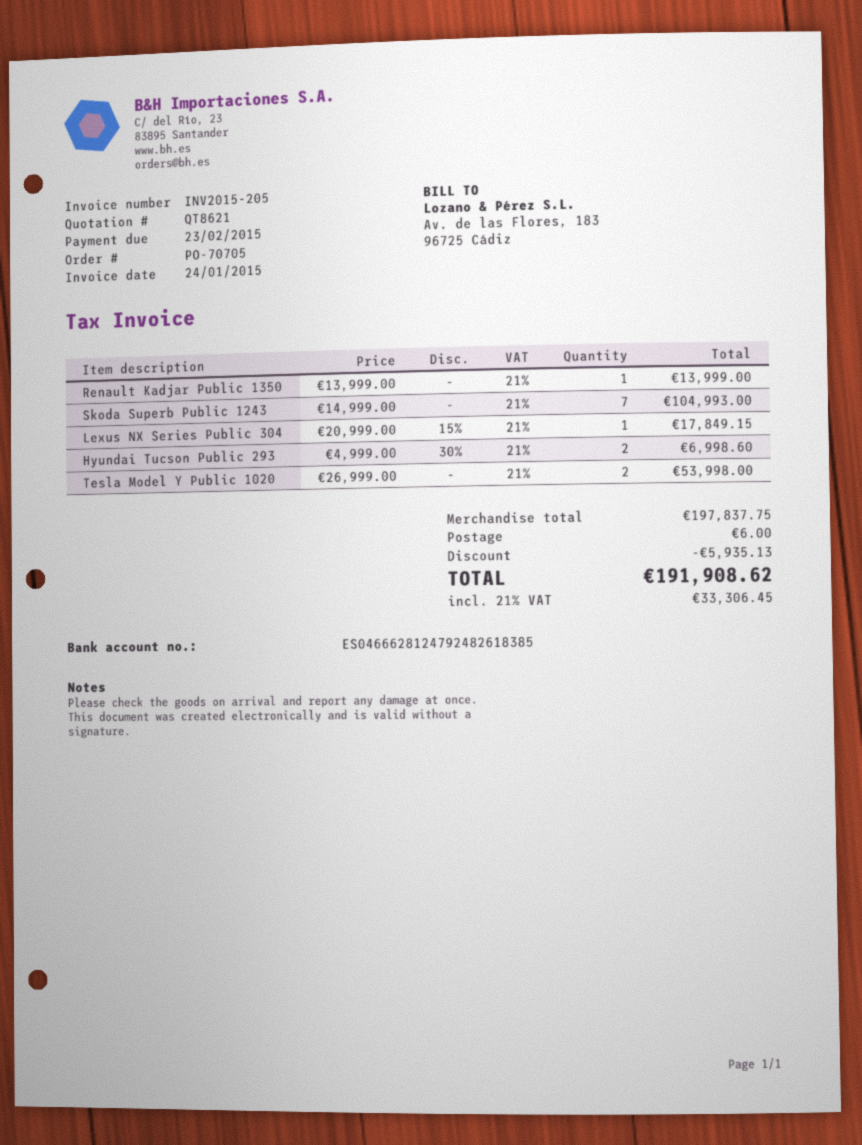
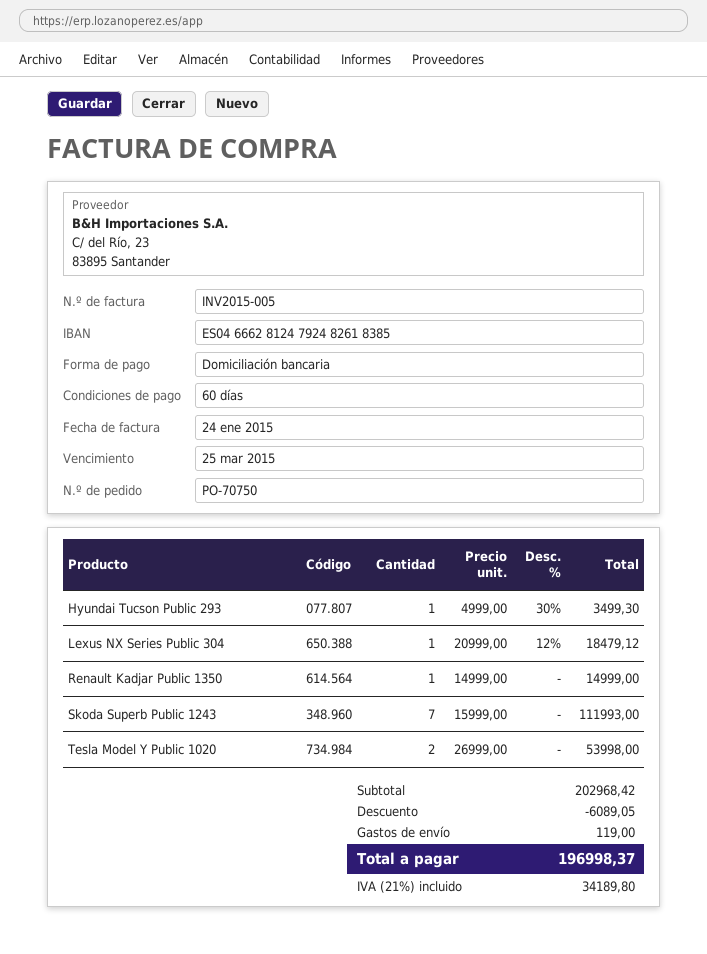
order number: PO-70705 -> PO-70750
invoice number: INV2015-205 -> INV2015-005
due date: 2015-02-23 -> 2015-03-25
Renault Kadjar Public 1350: 1 x 13999.00 = 13999.00 -> 1 x 14999.00 = 14999.00
Skoda Superb Public 1243: 7 x 14999.00 = 104993.00 -> 7 x 15999.00 = 111993.00
Lexus NX Series Public 304: 1 x 20999.00 - 15% = 17849.15 -> 1 x 20999.00 - 12% = 18479.12
Hyundai Tucson Public 293: 2 x 4999.00 - 30% = 6998.60 -> 1 x 4999.00 - 30% = 3499.30
subtotal: 197837.75 -> 202968.42
discount: 5935.13 -> 6089.05
shipping: 6.00 -> 119.00
tax: 21% = 33306.45 -> 21% = 34189.80
total: 191908.62 -> 196998.37

